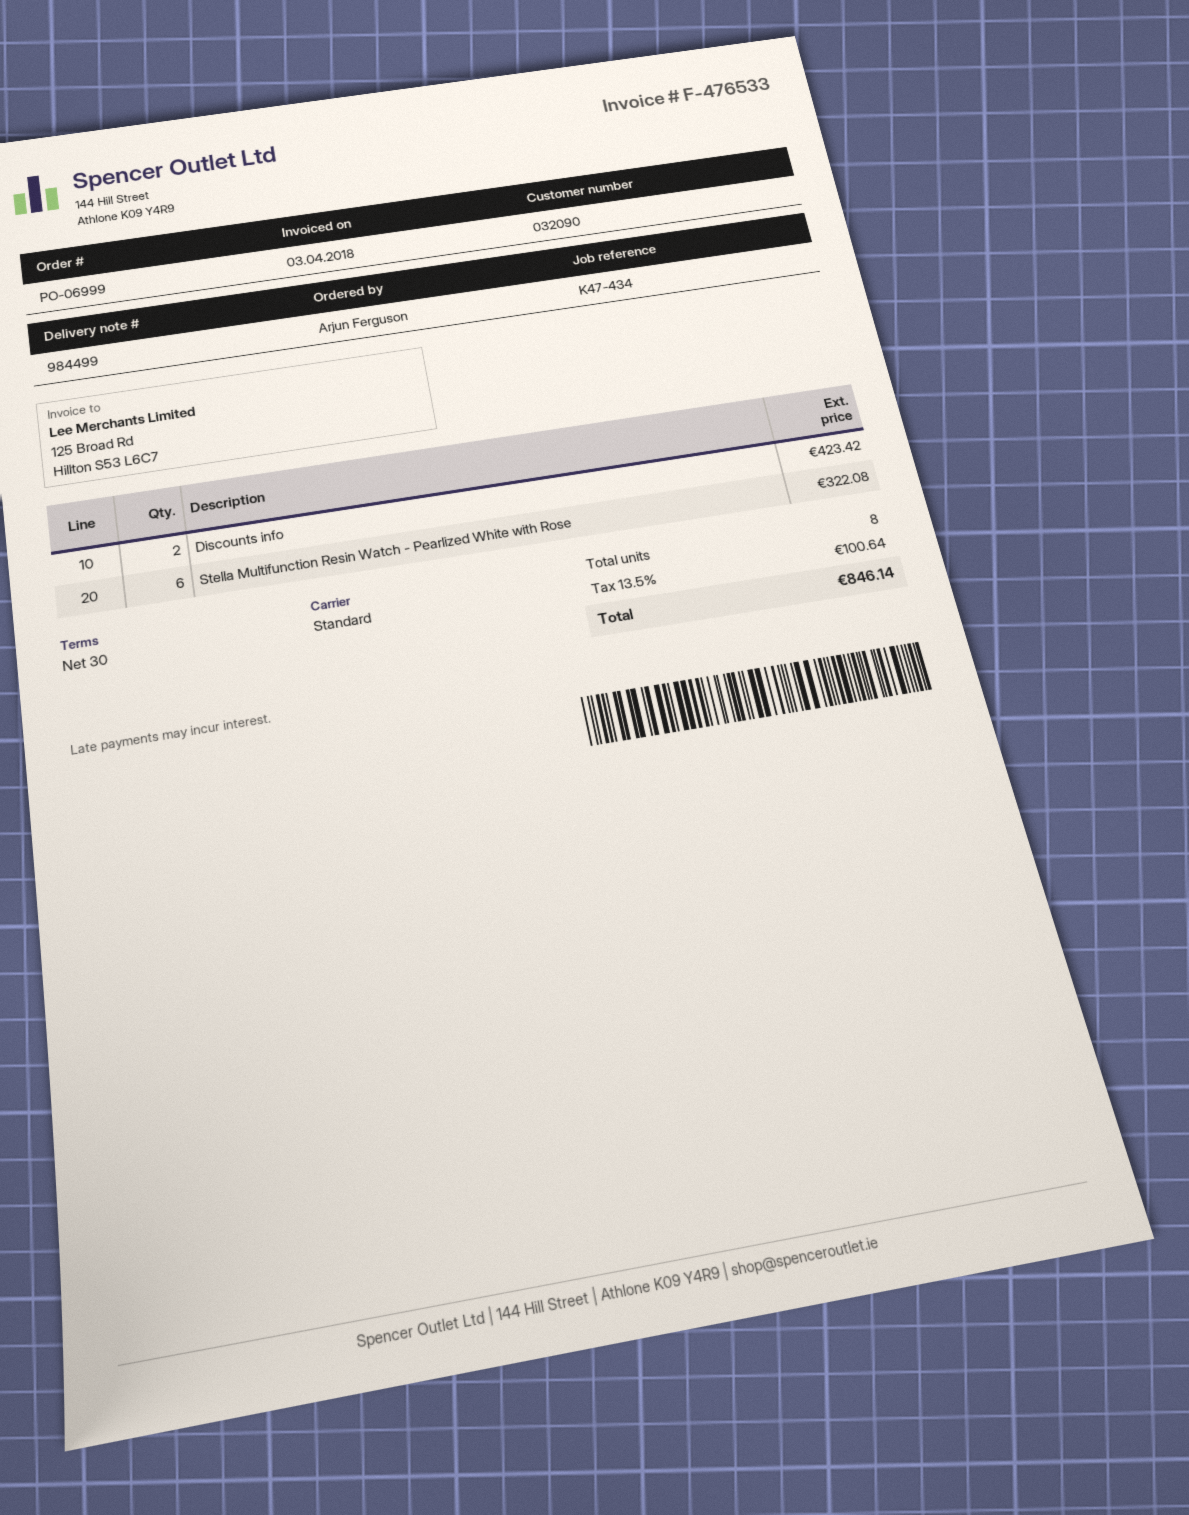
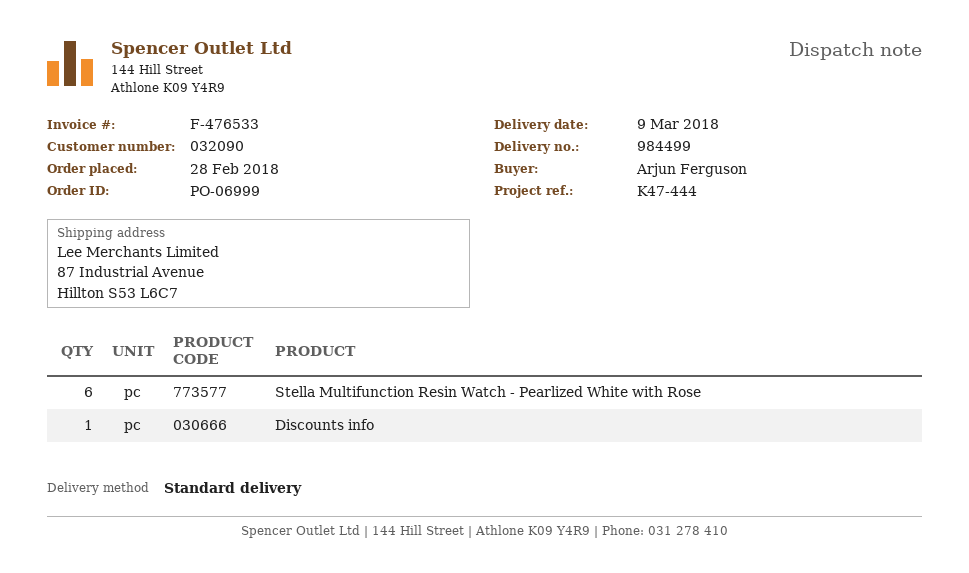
reference: K47-434 -> K47-444
Discounts info: 2 -> 1

